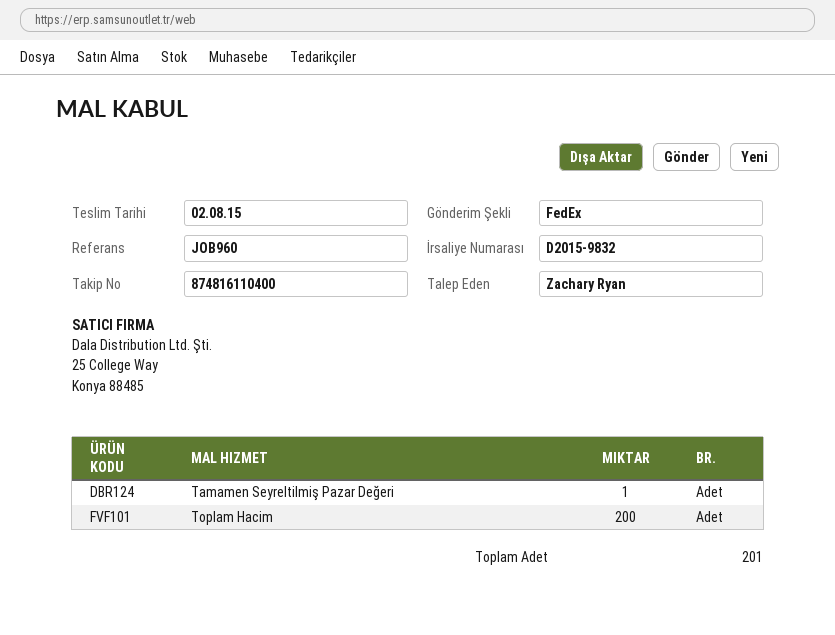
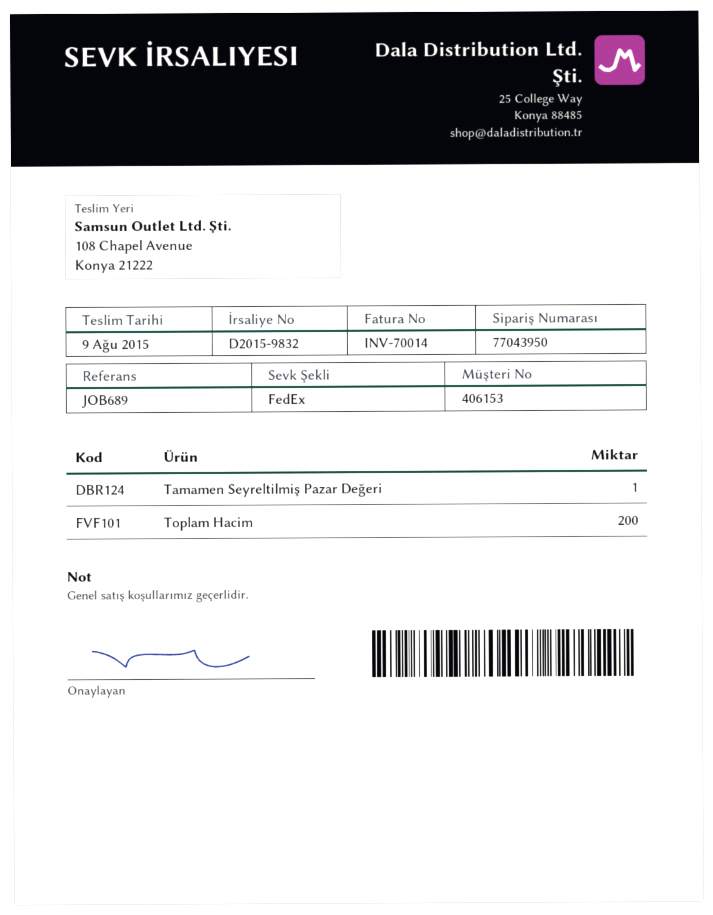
delivery date: 2015-08-02 -> 2015-08-09
reference: JOB960 -> JOB689

